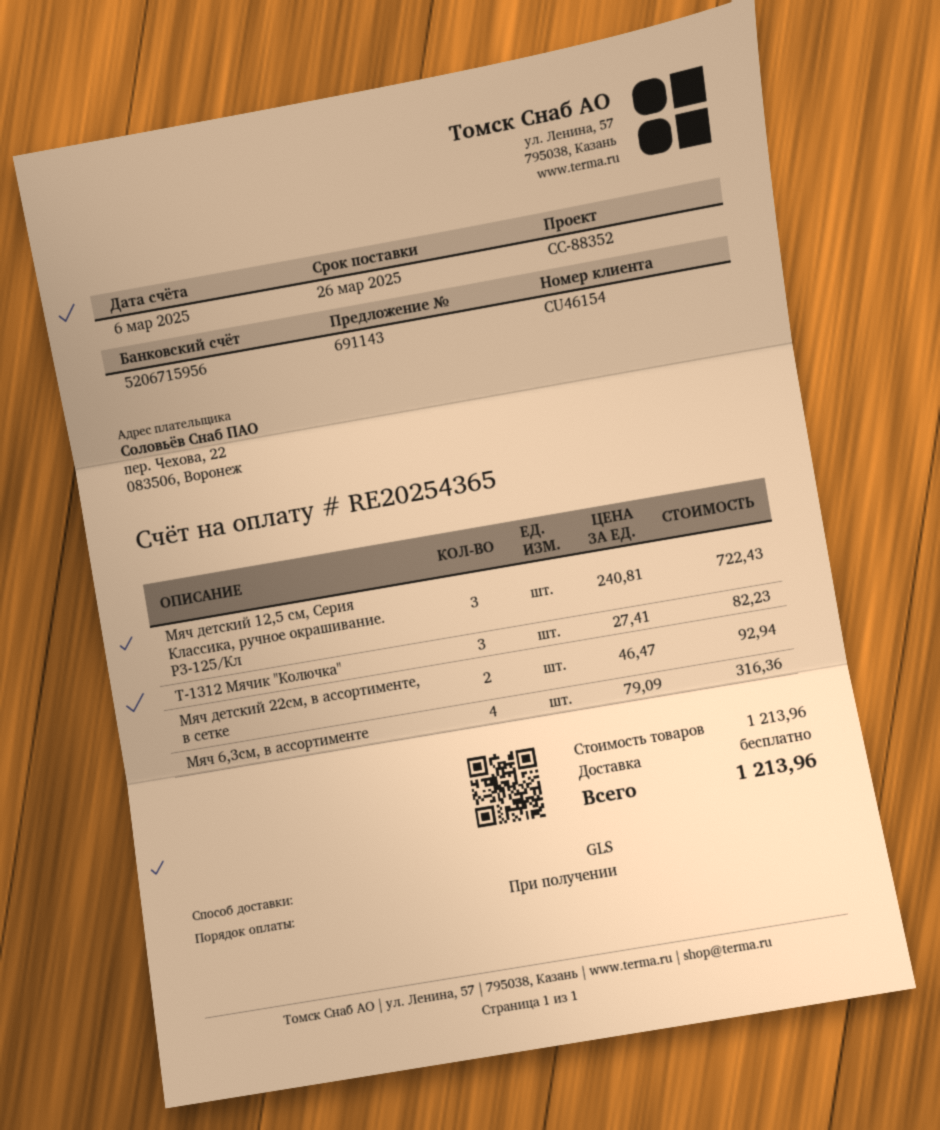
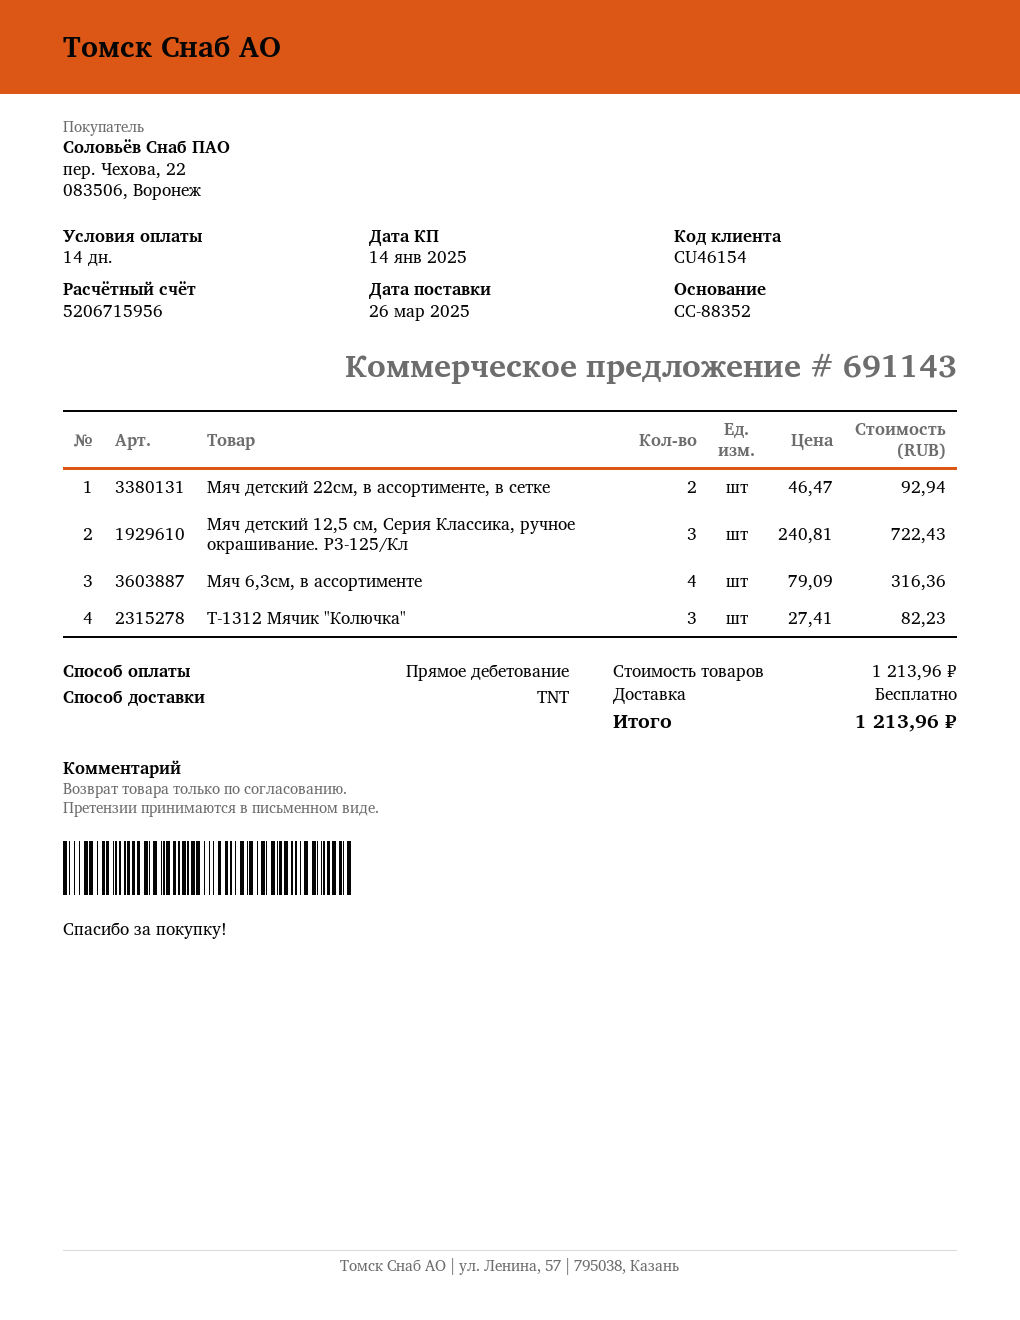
payment terms: on receipt -> 14 days
shipping method: GLS -> TNT

